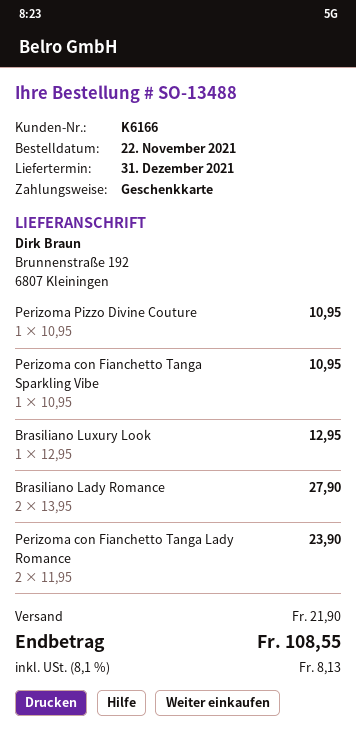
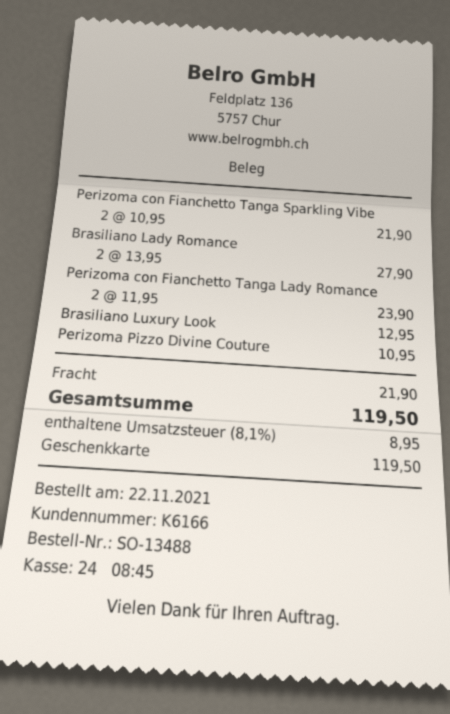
Perizoma con Fianchetto Tanga Sparkling Vibe: 1 x 10.95 = 10.95 -> 2 x 10.95 = 21.90
tax: 8.1% = 8.13 -> 8.1% = 8.95
total: 108.55 -> 119.50

